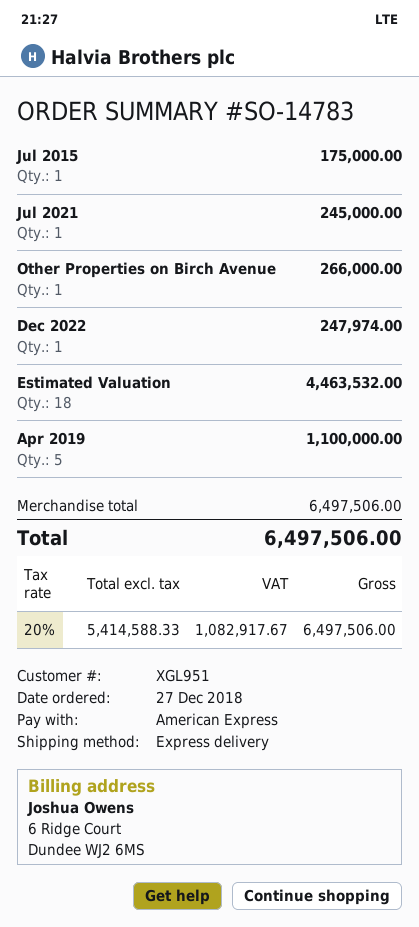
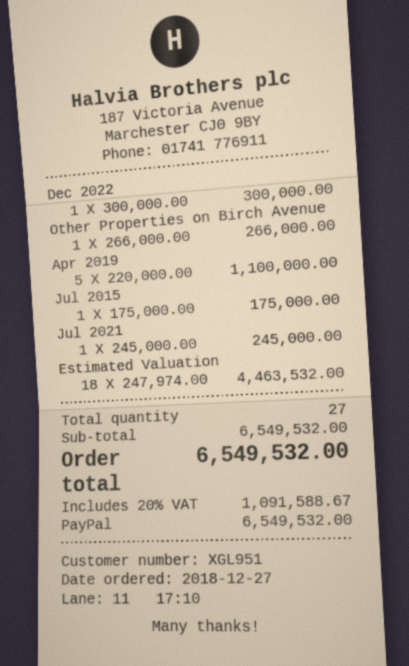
payment method: American Express -> PayPal
Dec 2022: 1 for 247974.00 -> 1 for 300000.00
subtotal: 6497506.00 -> 6549532.00
tax: 20% = 1082917.67 -> 20% = 1091588.67
total: 6497506.00 -> 6549532.00

